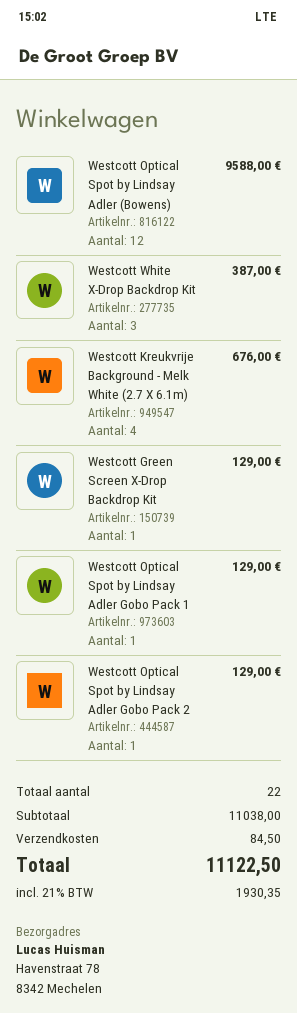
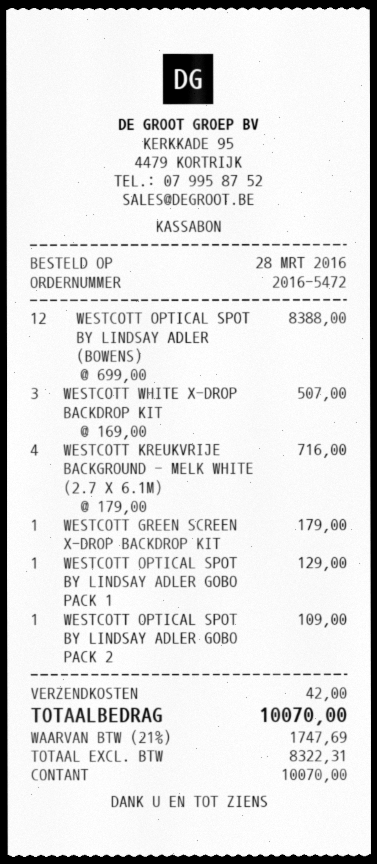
Westcott Optical Spot by Lindsay Adler (Bowens): 12 for 9588.00 -> 12 for 8388.00
Westcott White X-Drop Backdrop Kit: 3 for 387.00 -> 3 for 507.00
Westcott Kreukvrije Background - Melk White (2.7 X 6.1m): 4 for 676.00 -> 4 for 716.00
Westcott Green Screen X-Drop Backdrop Kit: 1 for 129.00 -> 1 for 179.00
Westcott Optical Spot by Lindsay Adler Gobo Pack 2: 1 for 129.00 -> 1 for 109.00
shipping: 84.50 -> 42.00
tax: 21% = 1930.35 -> 21% = 1747.69
total: 11122.50 -> 10070.00

